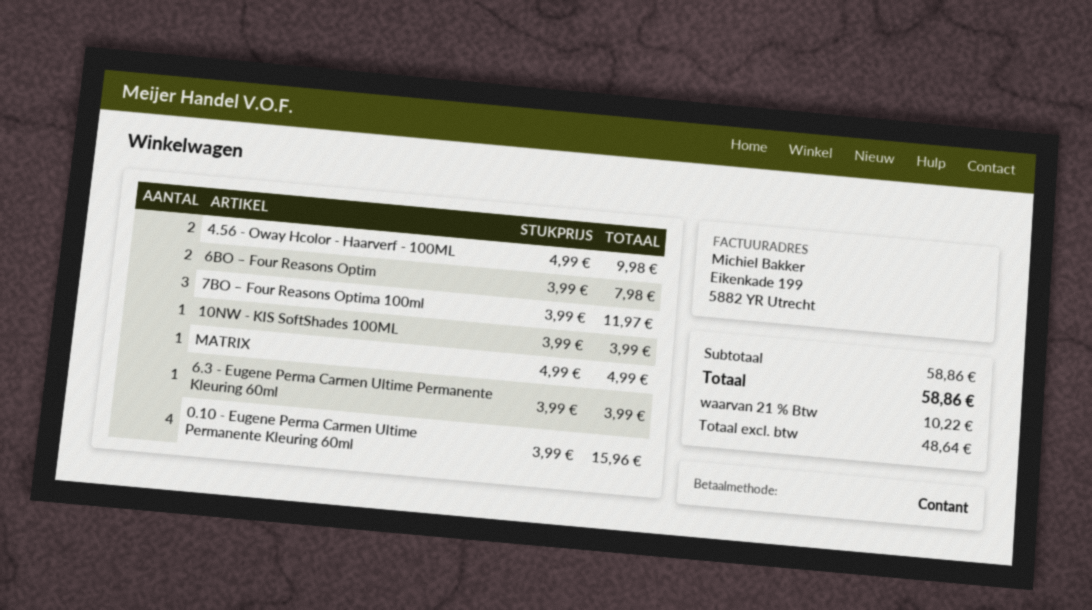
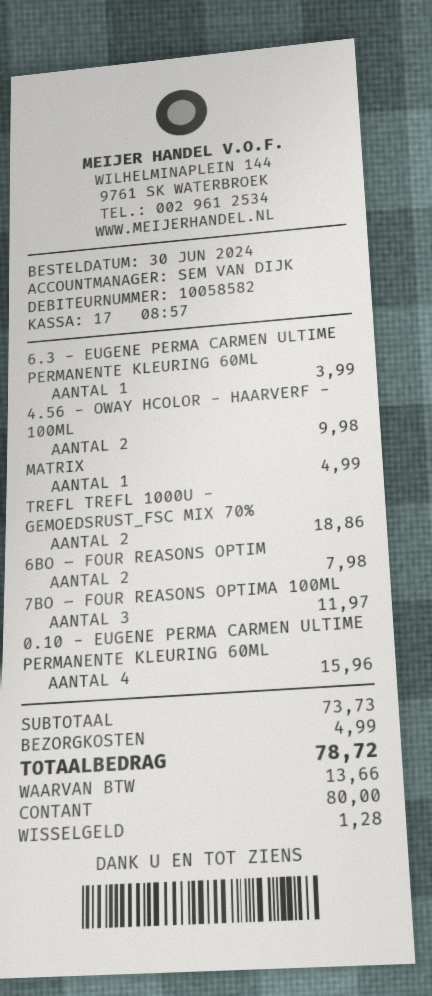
10NW - KIS SoftShades 100ML: 1 for 3.99 -> none
TREFL TREFL 1000U - GEMOEDSRUST_FSC MIX 70%: none -> 2 for 18.86
subtotal: 58.86 -> 73.73
shipping: none -> 4.99
tax: 10.22 -> 13.66
total: 58.86 -> 78.72

